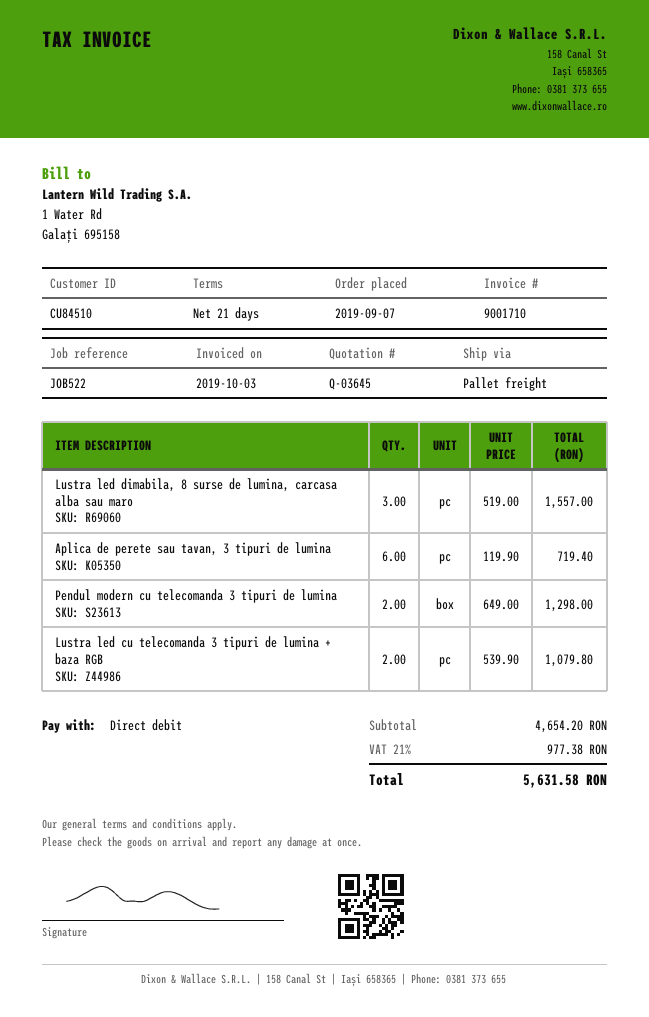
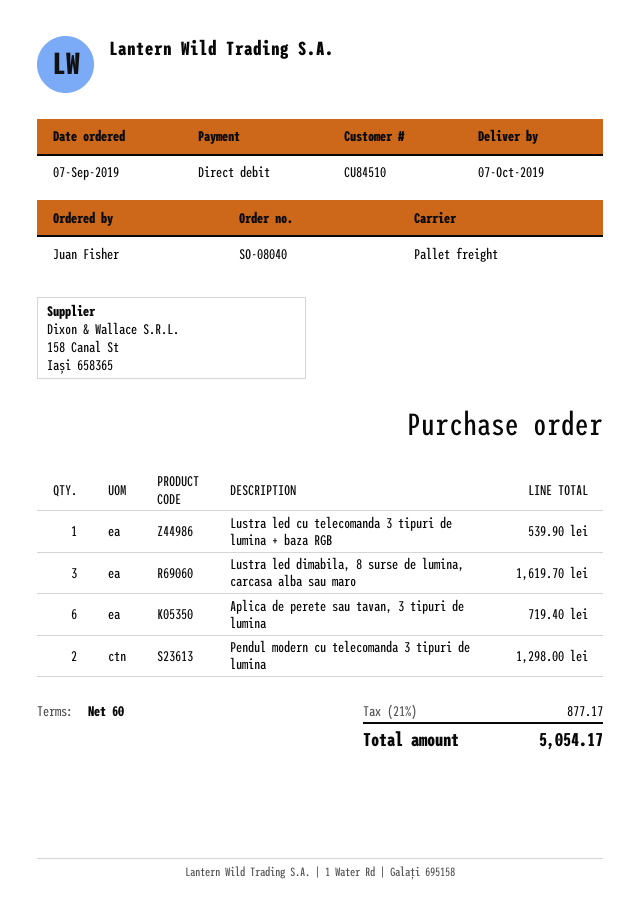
payment terms: 21 days -> 60 days
Lustra led dimabila, 8 surse de lumina, carcasa alba sau maro: 3 for 1557.00 -> 3 for 1619.70
Lustra led cu telecomanda 3 tipuri de lumina + baza RGB: 2 for 1079.80 -> 1 for 539.90
tax: 21% = 977.38 -> 21% = 877.17
total: 5631.58 -> 5054.17

